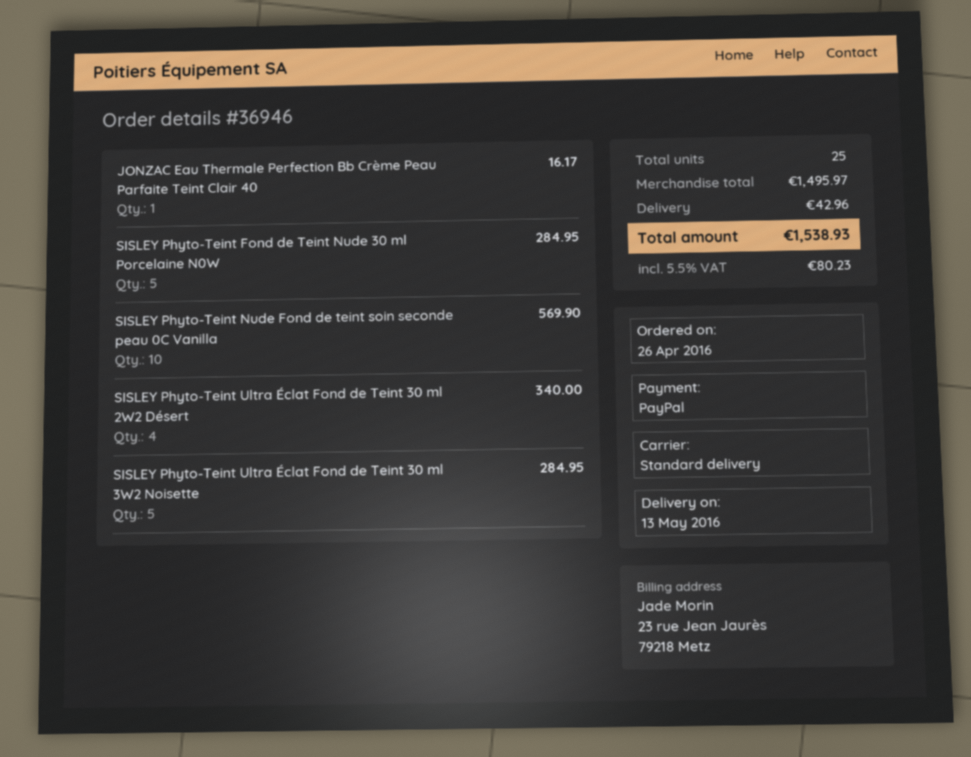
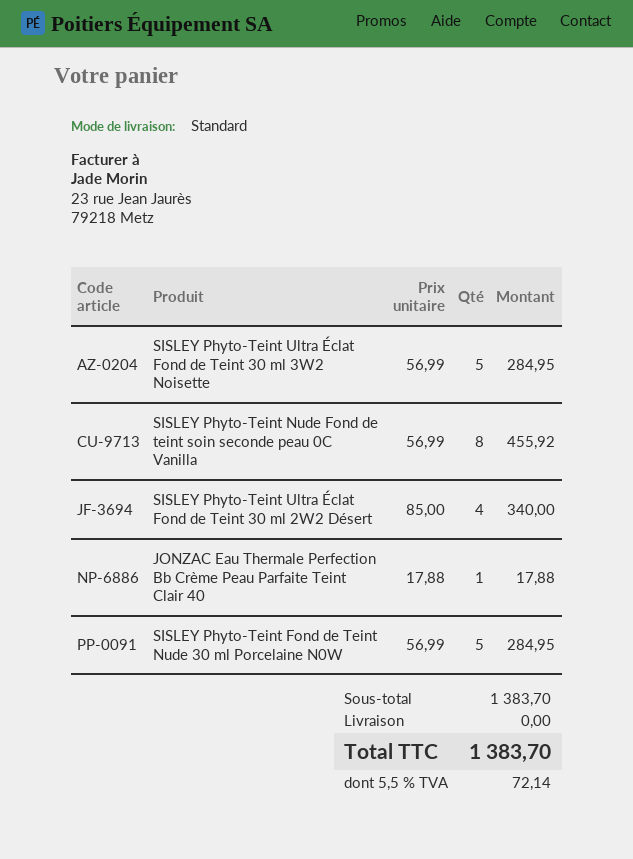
JONZAC Eau Thermale Perfection Bb Crème Peau Parfaite Teint Clair 40: 1 for 16.17 -> 1 for 17.88
SISLEY Phyto-Teint Nude Fond de teint soin seconde peau 0C Vanilla: 10 for 569.90 -> 8 for 455.92
subtotal: 1495.97 -> 1383.70
shipping: 42.96 -> 0.00
tax: 5.5% = 80.23 -> 5.5% = 72.14
total: 1538.93 -> 1383.70

